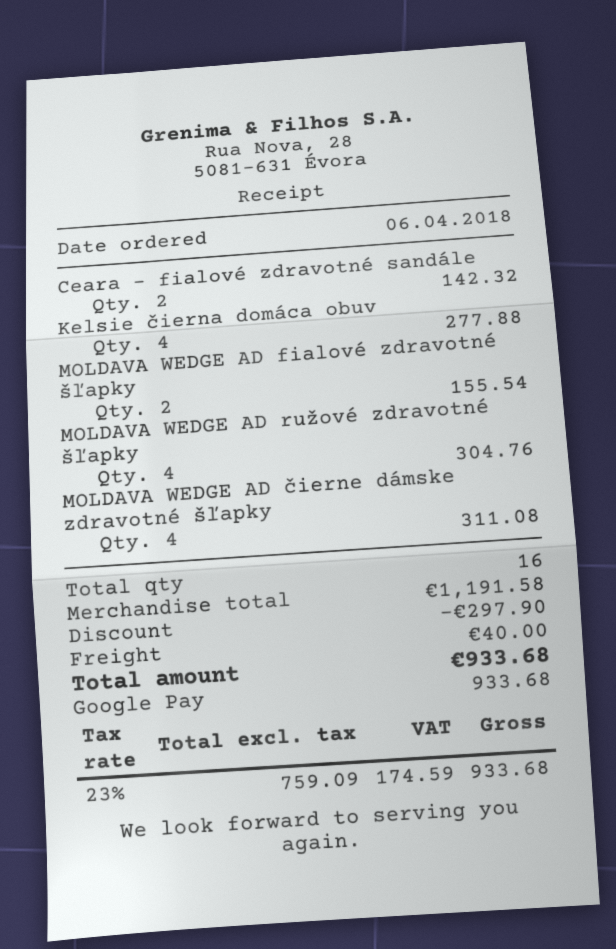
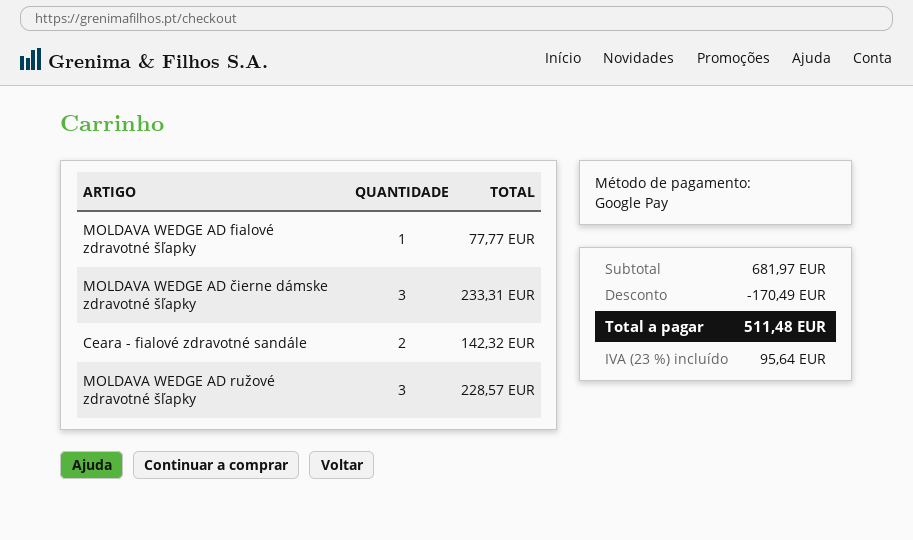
Kelsie čierna domáca obuv: 4 for 277.88 -> none
MOLDAVA WEDGE AD fialové zdravotné šľapky: 2 for 155.54 -> 1 for 77.77
MOLDAVA WEDGE AD ružové zdravotné šľapky: 4 for 304.76 -> 3 for 228.57
MOLDAVA WEDGE AD čierne dámske zdravotné šľapky: 4 for 311.08 -> 3 for 233.31
subtotal: 1191.58 -> 681.97
discount: 297.90 -> 170.49
shipping: 40.00 -> none
tax: 23% = 174.59 -> 23% = 95.64
total: 933.68 -> 511.48

